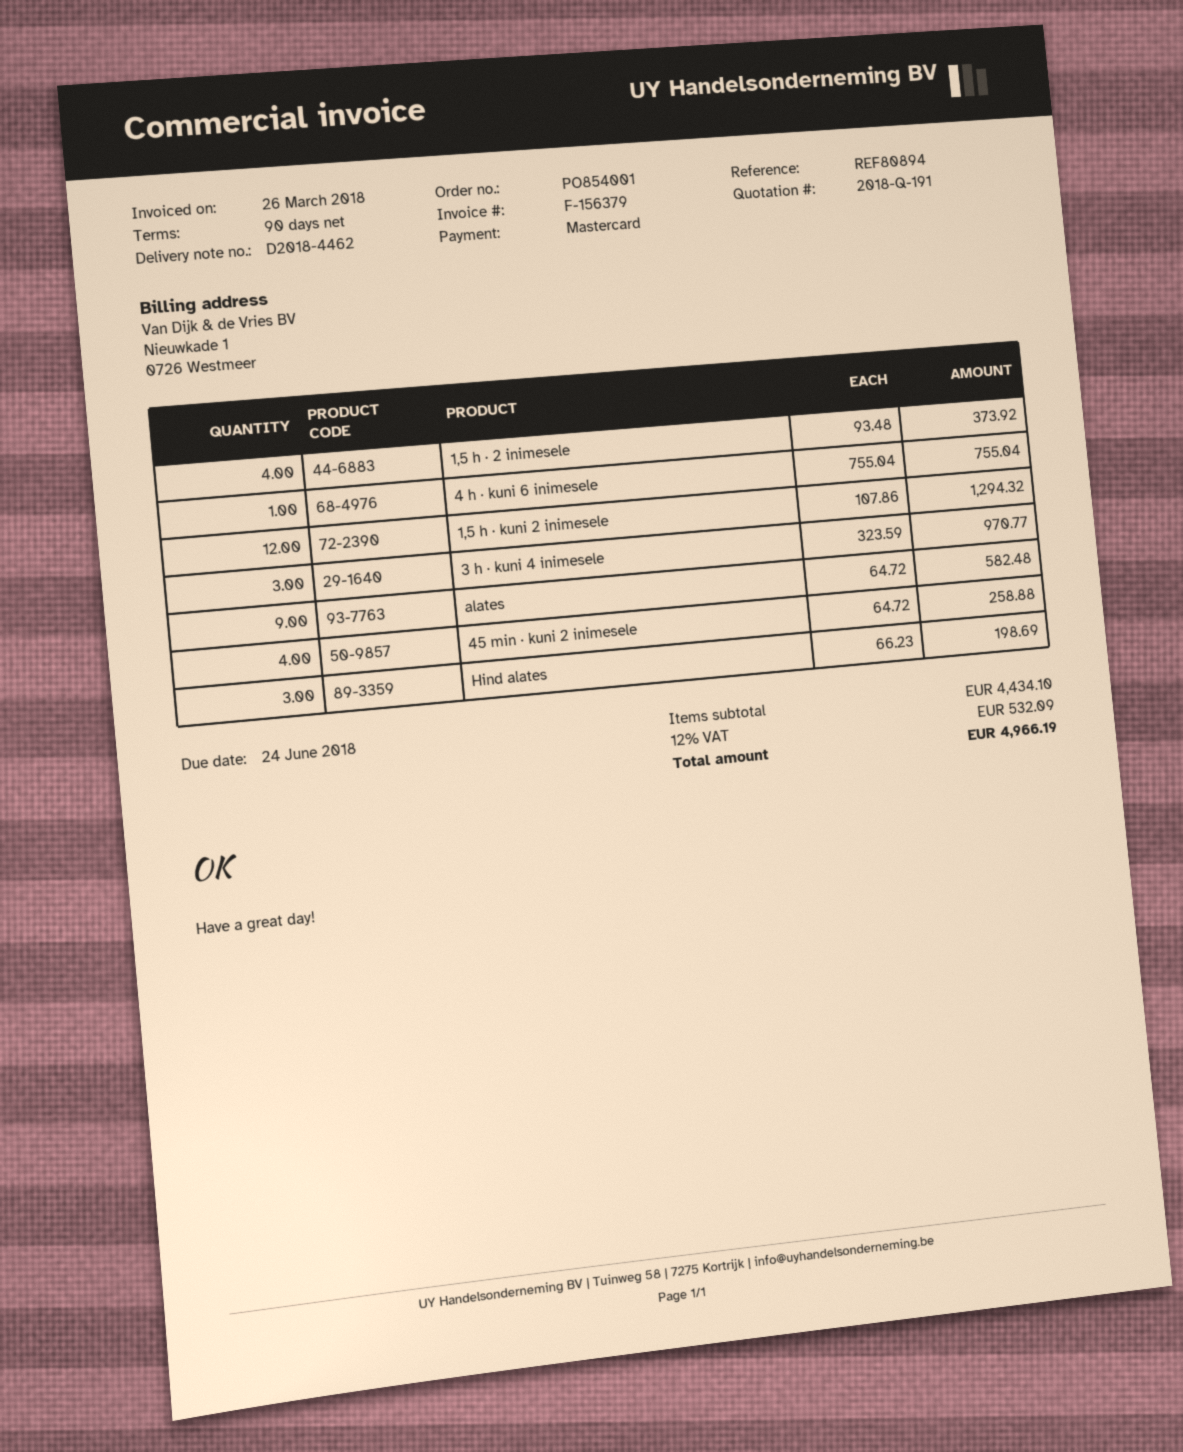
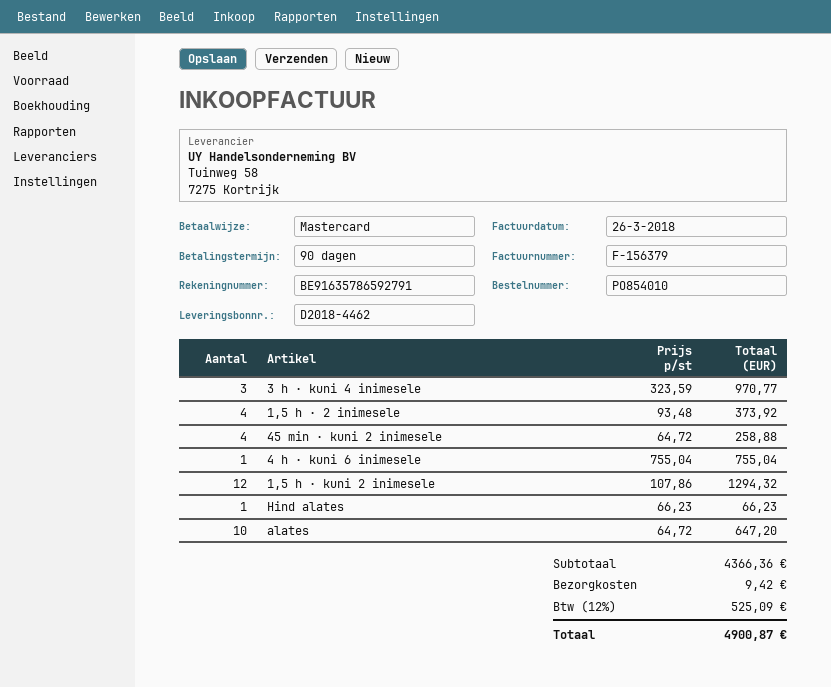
order number: PO854001 -> PO854010
alates: 9 x 64.72 = 582.48 -> 10 x 64.72 = 647.20
Hind alates: 3 x 66.23 = 198.69 -> 1 x 66.23 = 66.23
subtotal: 4434.10 -> 4366.36
shipping: none -> 9.42
tax: 12% = 532.09 -> 12% = 525.09
total: 4966.19 -> 4900.87

